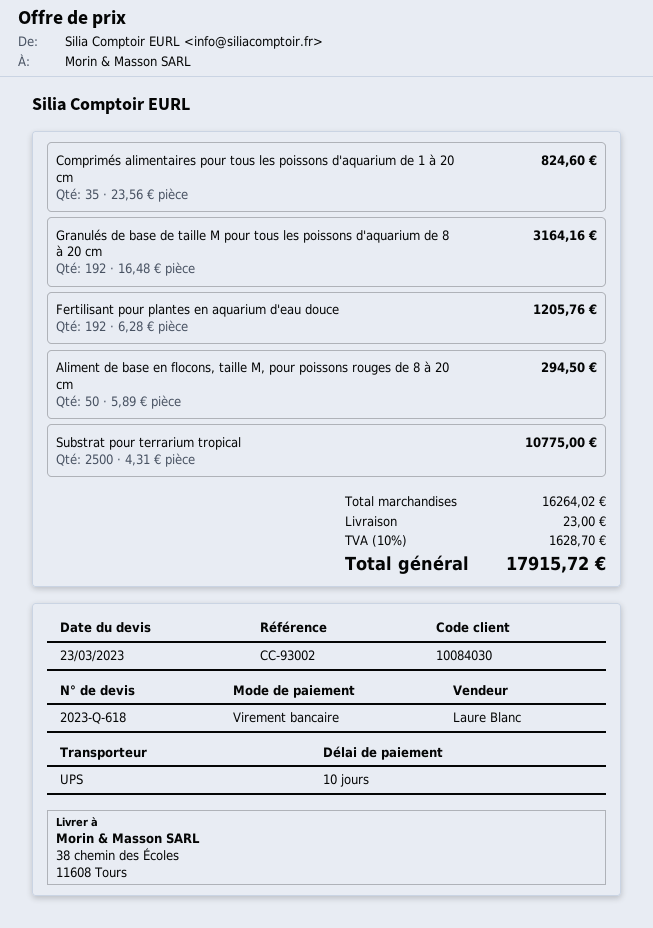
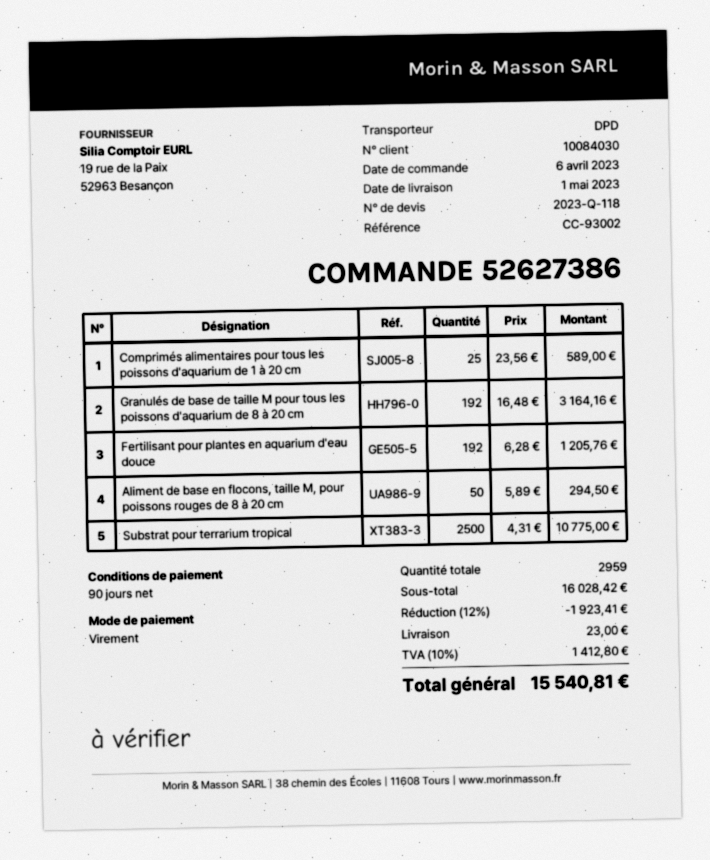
quote number: 2023-Q-618 -> 2023-Q-118
payment terms: 10 days -> 90 days
shipping method: UPS -> DPD
Comprimés alimentaires pour tous les poissons d'aquarium de 1 à 20 cm: 35 x 23.56 = 824.60 -> 25 x 23.56 = 589.00
subtotal: 16264.02 -> 16028.42
discount: none -> 12% = 1923.41
tax: 10% = 1628.70 -> 10% = 1412.80
total: 17915.72 -> 15540.81

